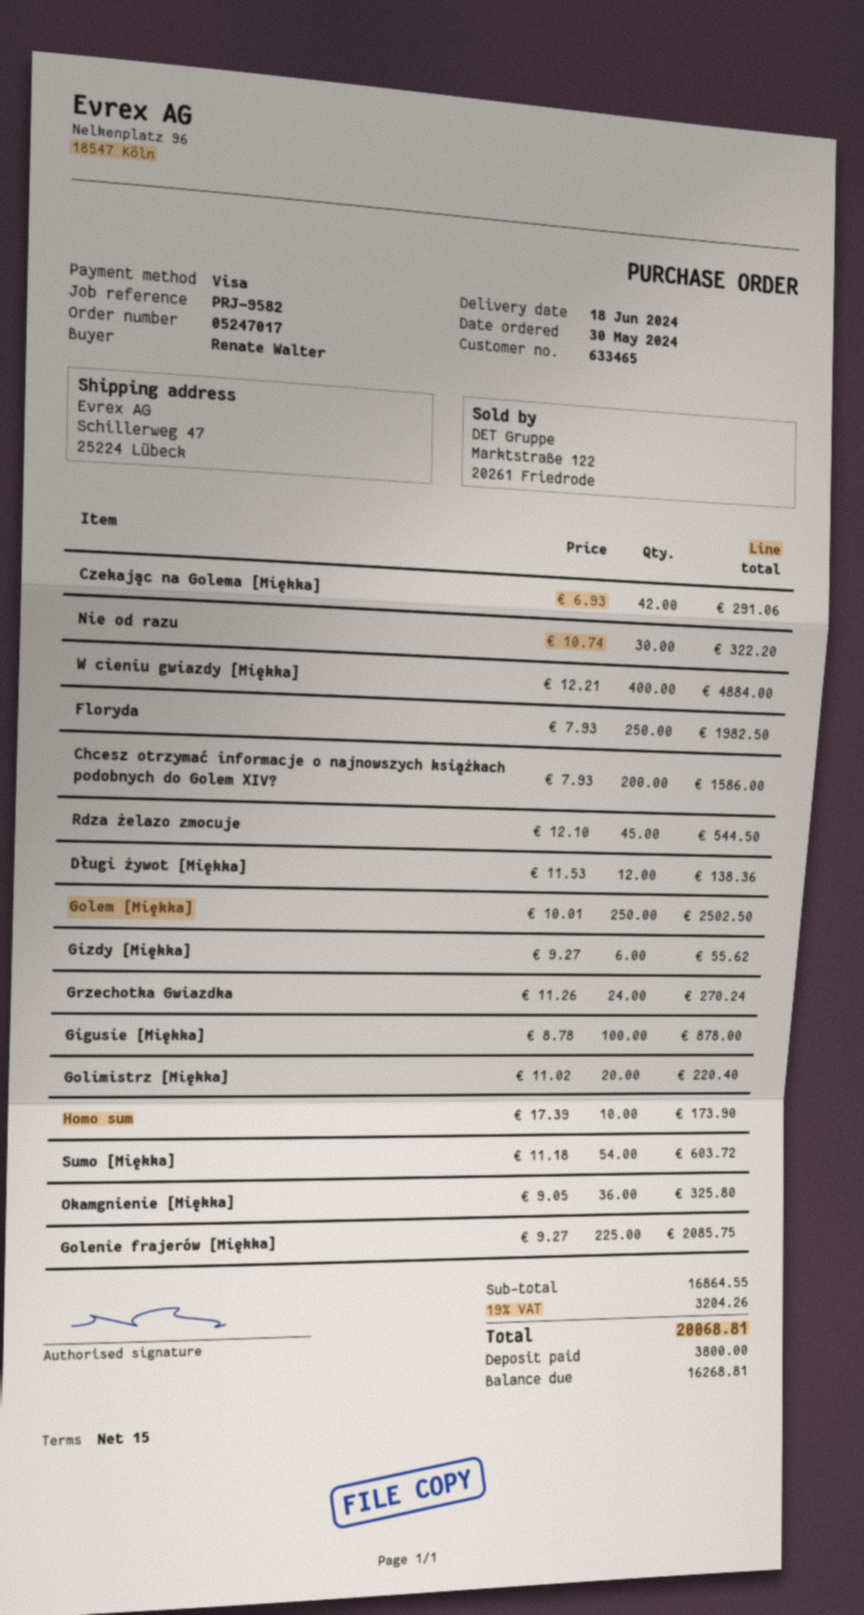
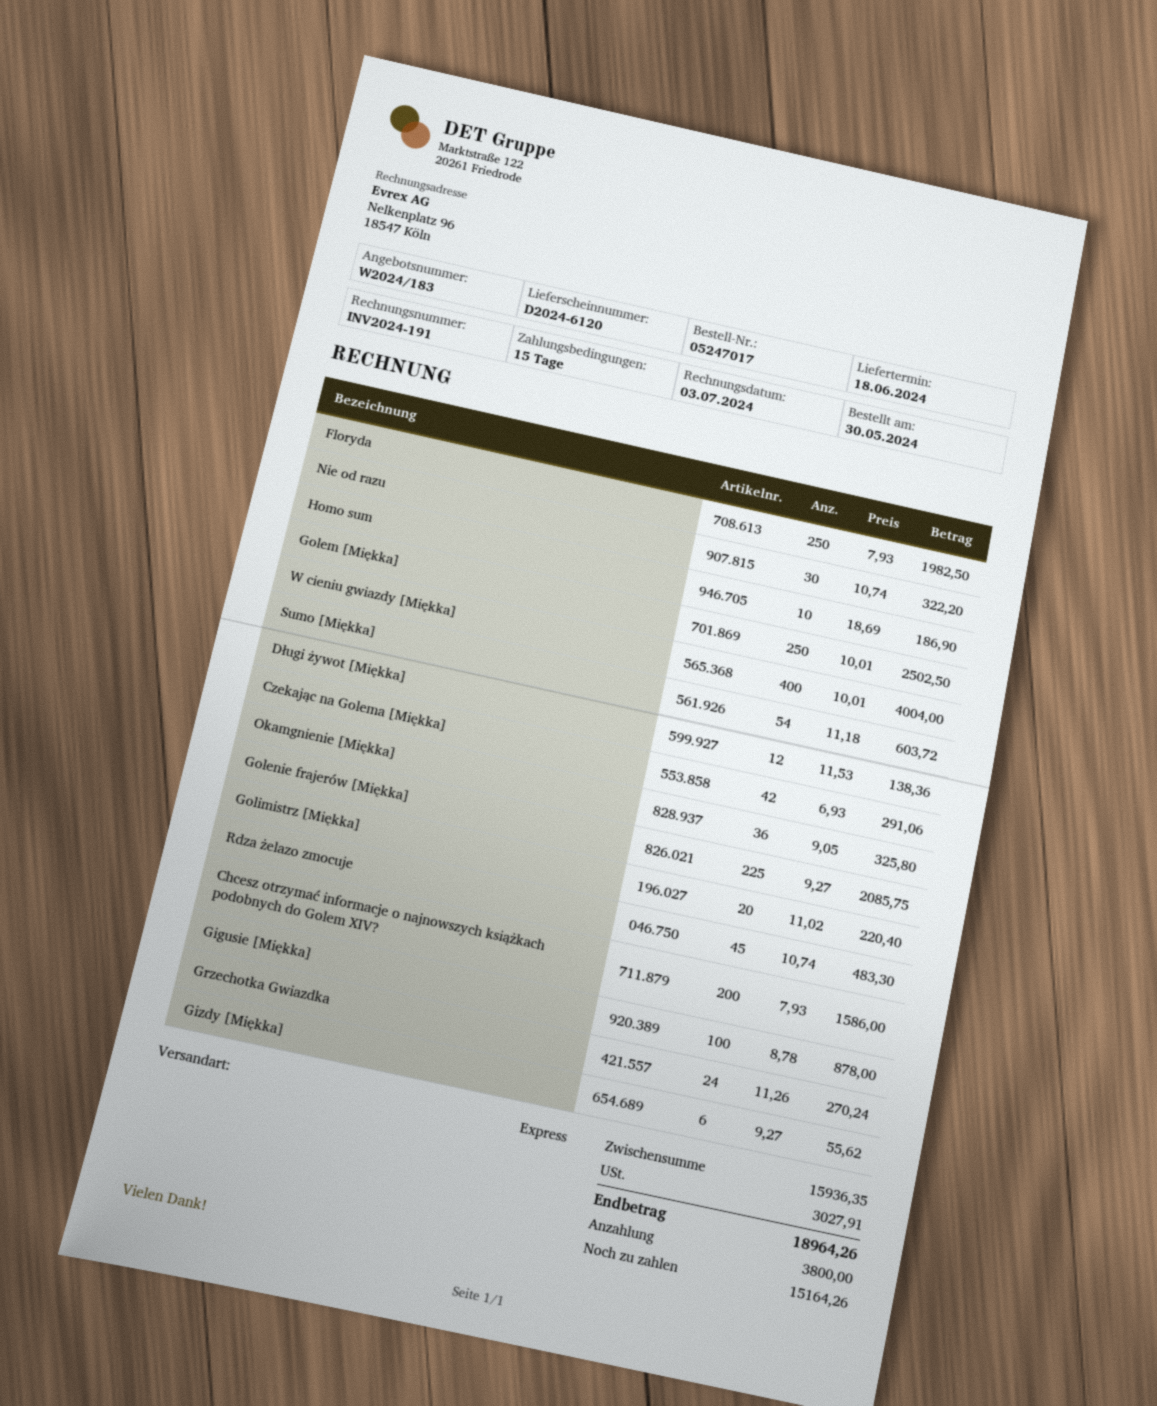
W cieniu gwiazdy [Miękka]: 400 x 12.21 = 4884.00 -> 400 x 10.01 = 4004.00
Rdza żelazo zmocuje: 45 x 12.10 = 544.50 -> 45 x 10.74 = 483.30
Homo sum: 10 x 17.39 = 173.90 -> 10 x 18.69 = 186.90
subtotal: 16864.55 -> 15936.35
tax: 3204.26 -> 3027.91
total: 20068.81 -> 18964.26
balance: 16268.81 -> 15164.26

